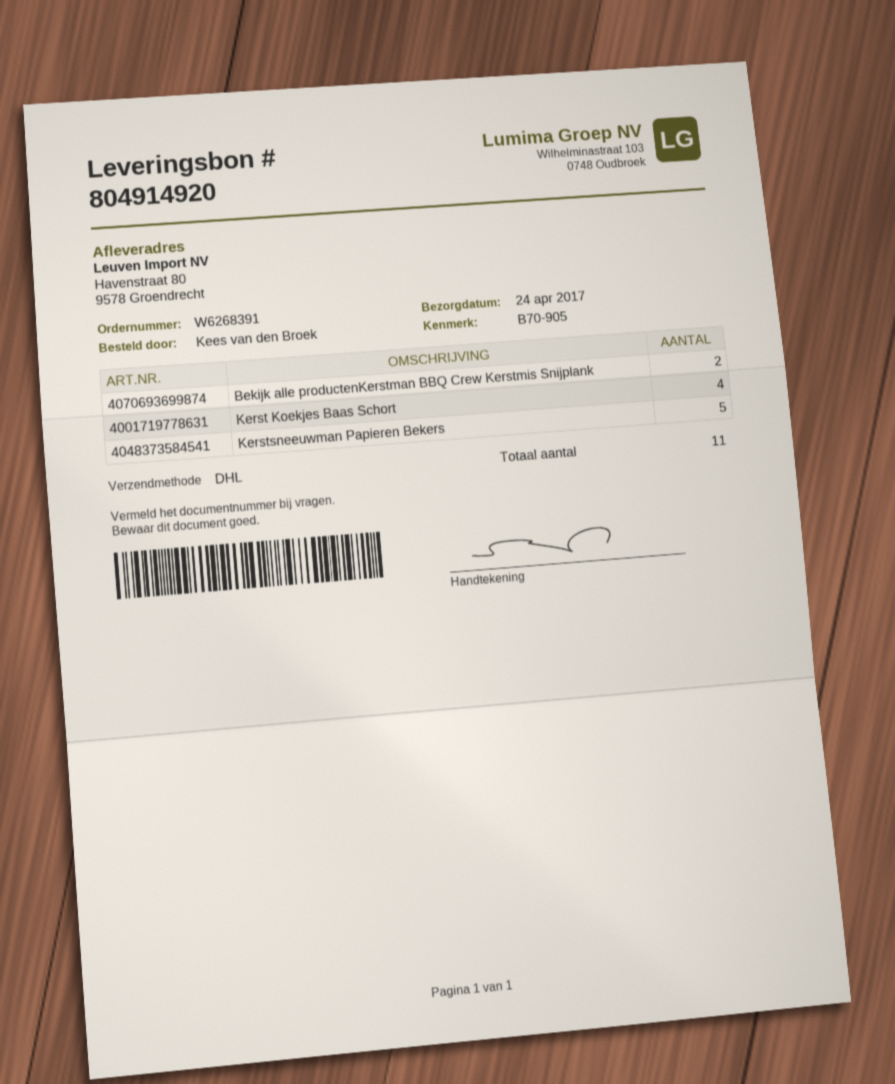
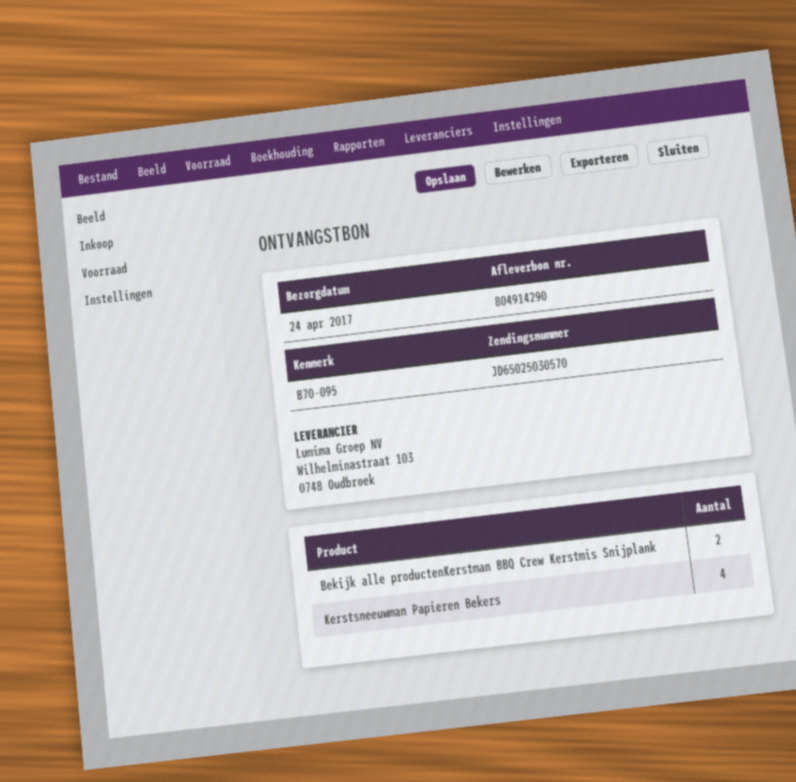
delivery note number: 804914920 -> 804914290
reference: B70-905 -> B70-095
Kerst Koekjes Baas Schort: 4 -> none
Kerstsneeuwman Papieren Bekers: 5 -> 4

